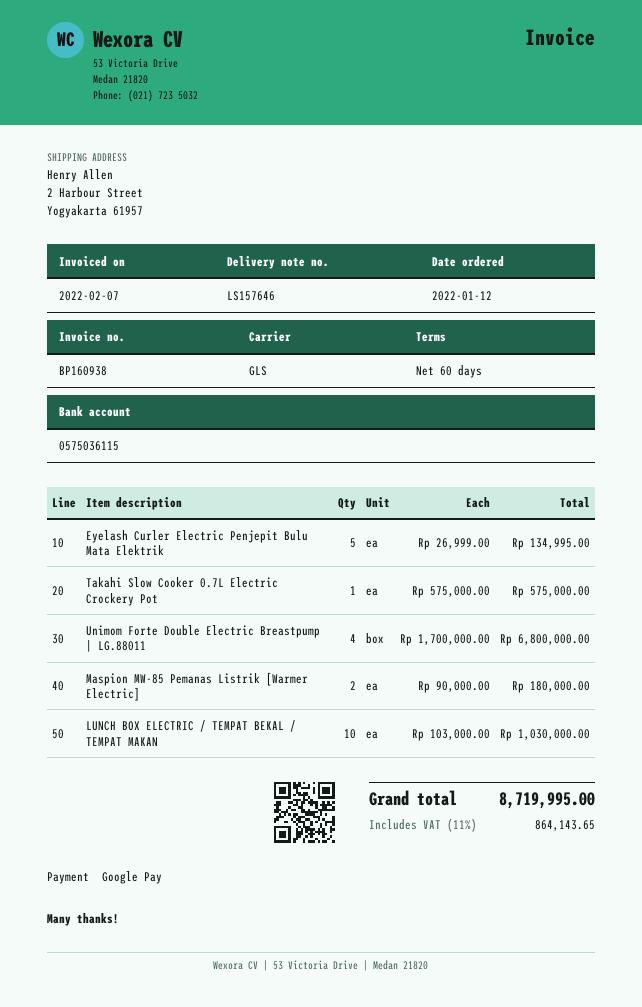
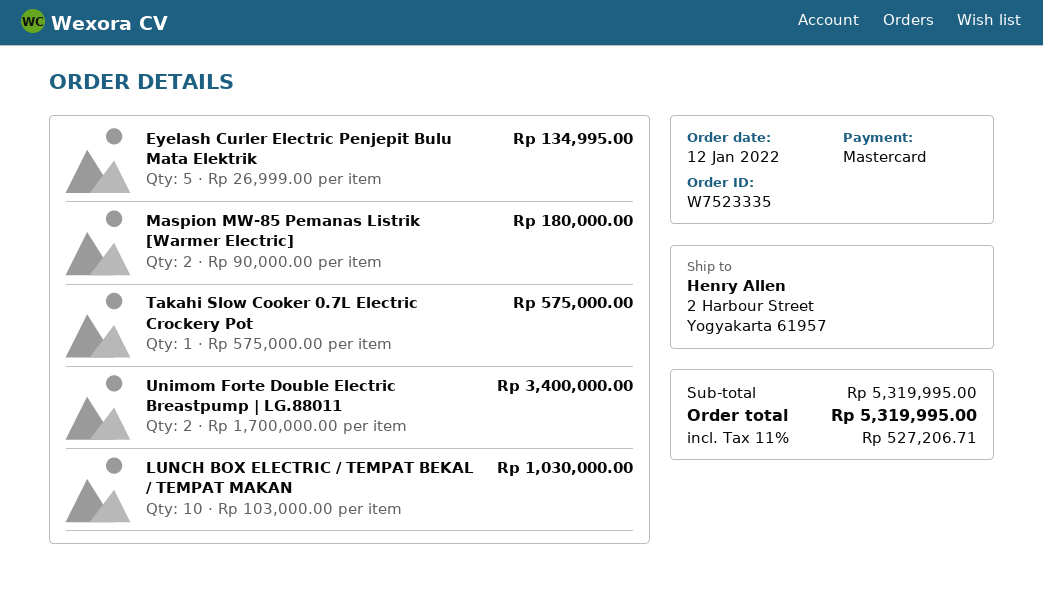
payment method: Google Pay -> Mastercard
Unimom Forte Double Electric Breastpump | LG.88011: 4 x 1700000.00 = 6800000.00 -> 2 x 1700000.00 = 3400000.00
tax: 11% = 864143.65 -> 11% = 527206.71
total: 8719995.00 -> 5319995.00

